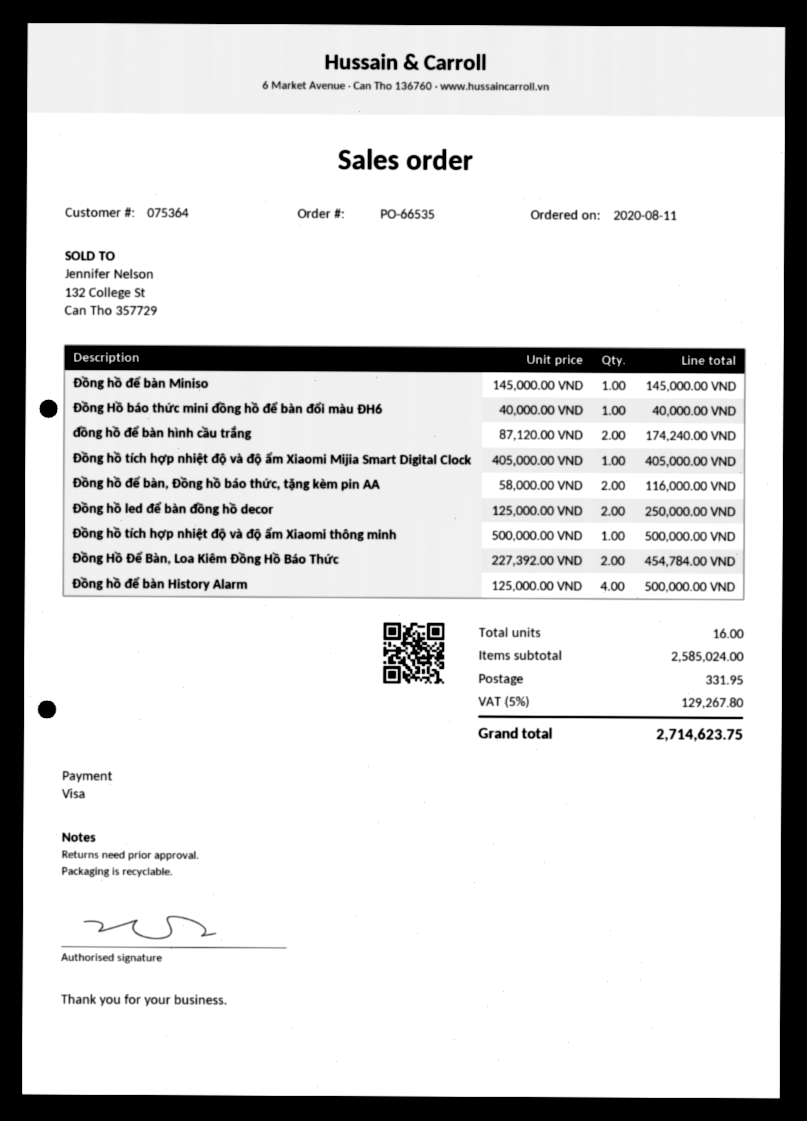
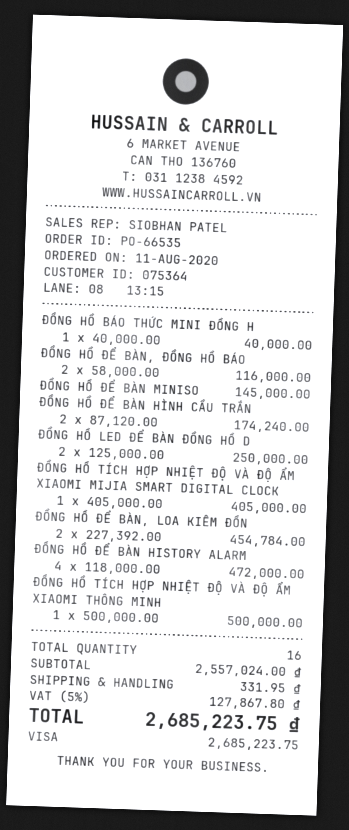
Đồng hồ để bàn History Alarm: 4 x 125000.00 = 500000.00 -> 4 x 118000.00 = 472000.00
subtotal: 2585024.00 -> 2557024.00
tax: 5% = 129267.80 -> 5% = 127867.80
total: 2714623.75 -> 2685223.75

